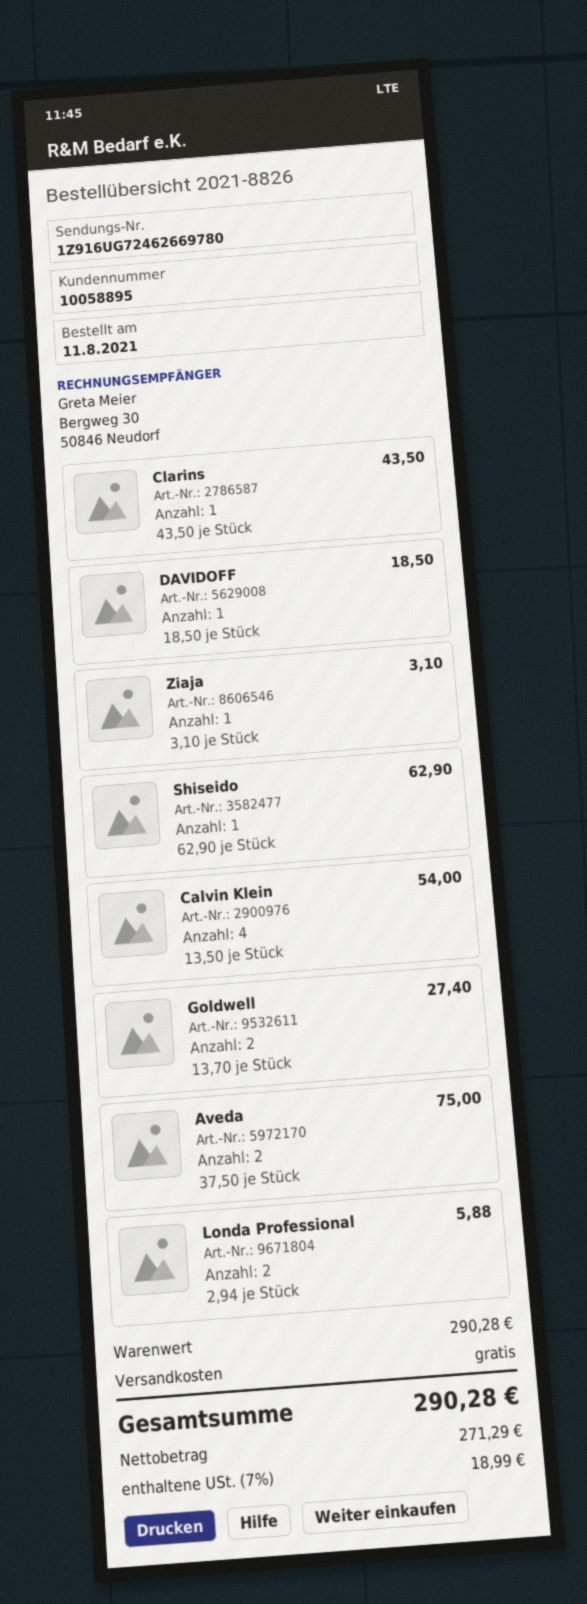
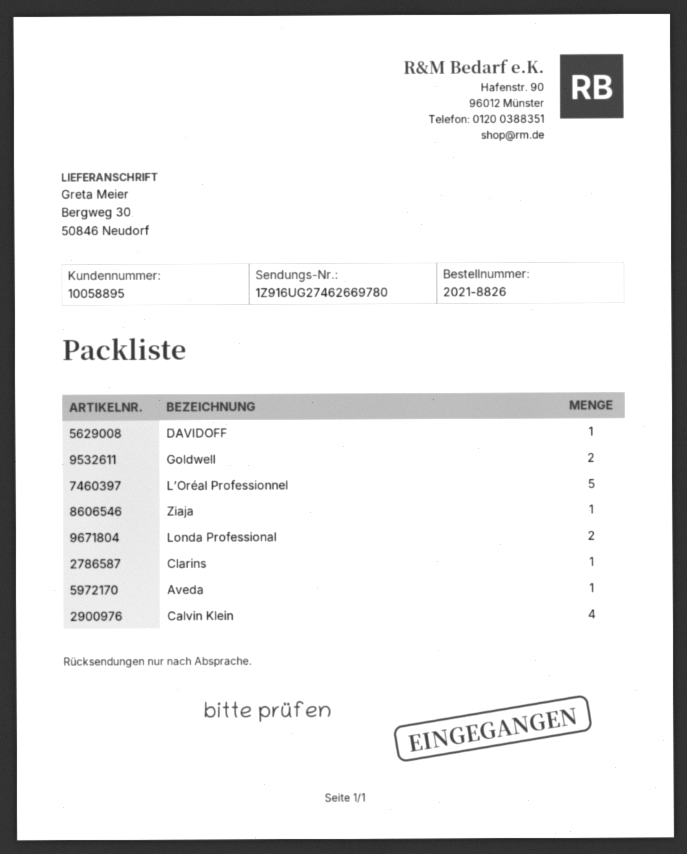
tracking number: 1Z916UG72462669780 -> 1Z916UG27462669780
Shiseido: 1 -> none
Aveda: 2 -> 1
L’Oréal Professionnel: none -> 5

